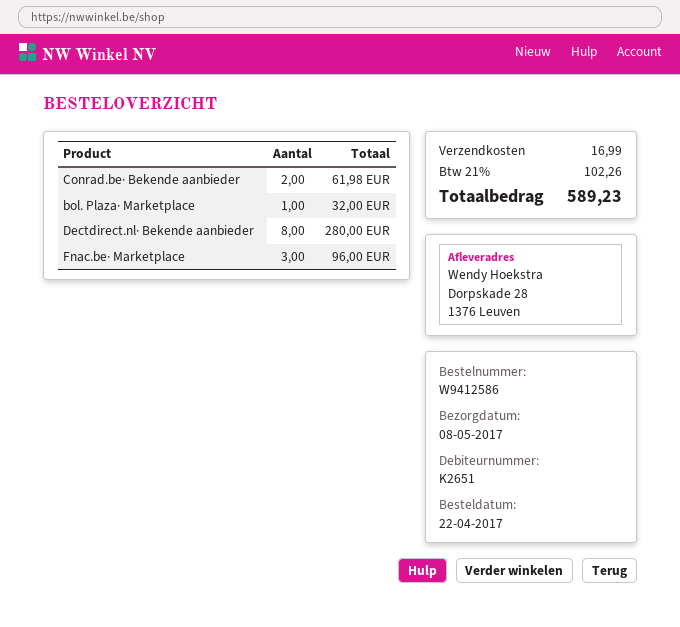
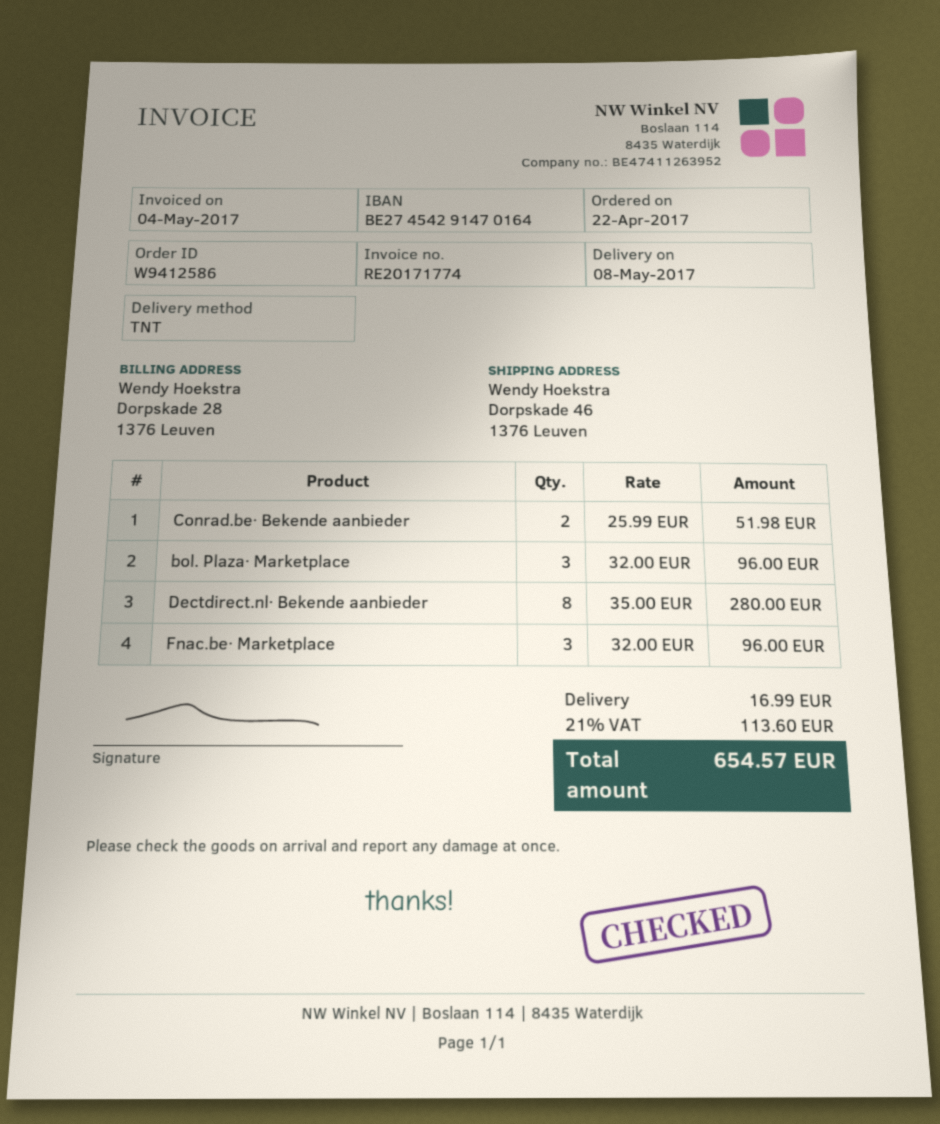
ship to: Dorpskade 28, 1376 Leuven -> Dorpskade 46, 1376 Leuven
Conrad.be· Bekende aanbieder: 2 for 61.98 -> 2 for 51.98
bol. Plaza· Marketplace: 1 for 32.00 -> 3 for 96.00
tax: 21% = 102.26 -> 21% = 113.60
total: 589.23 -> 654.57

